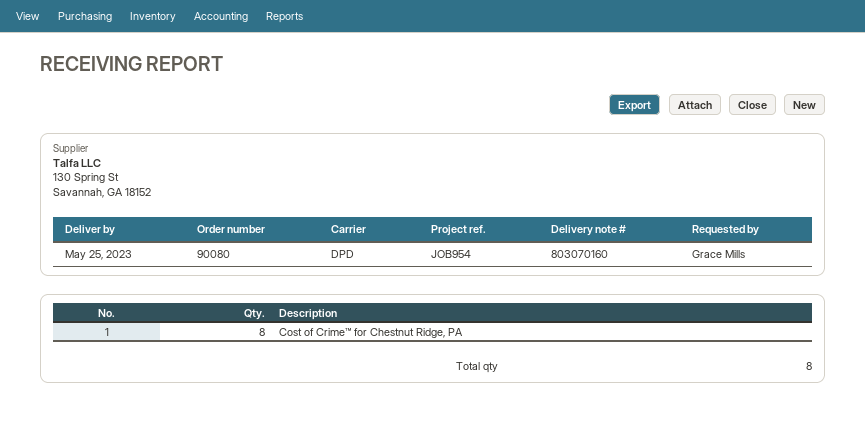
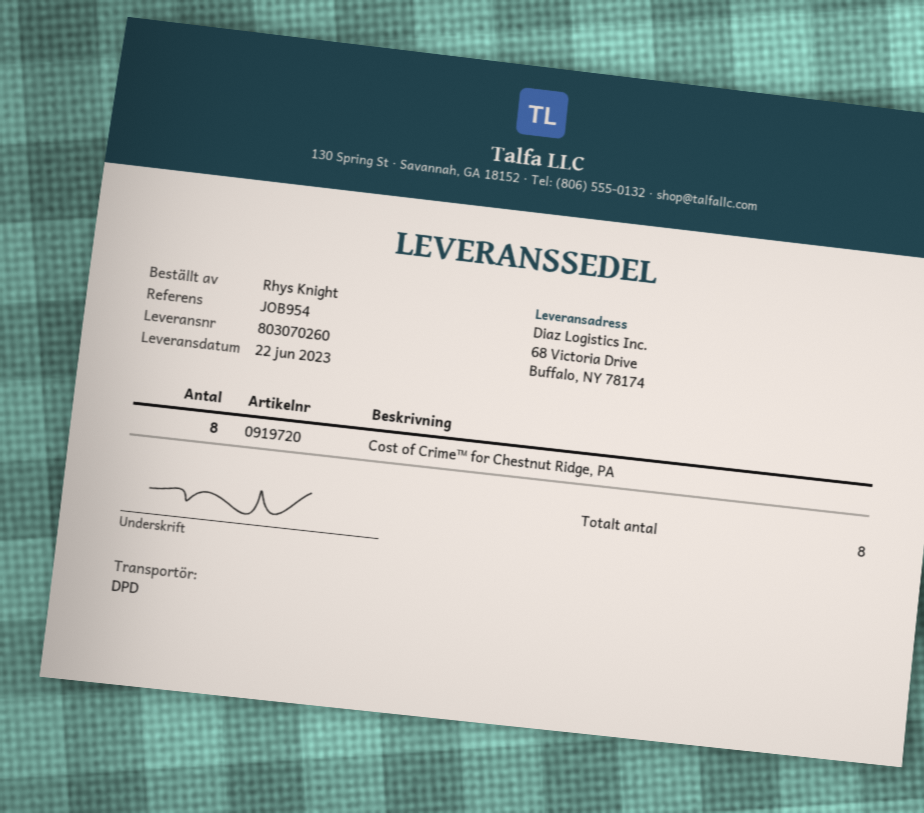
delivery note number: 803070160 -> 803070260
delivery date: 2023-05-25 -> 2023-06-22
ordered by: Grace Mills -> Rhys Knight

